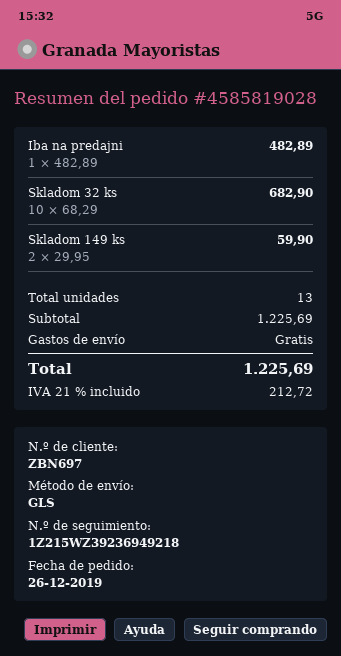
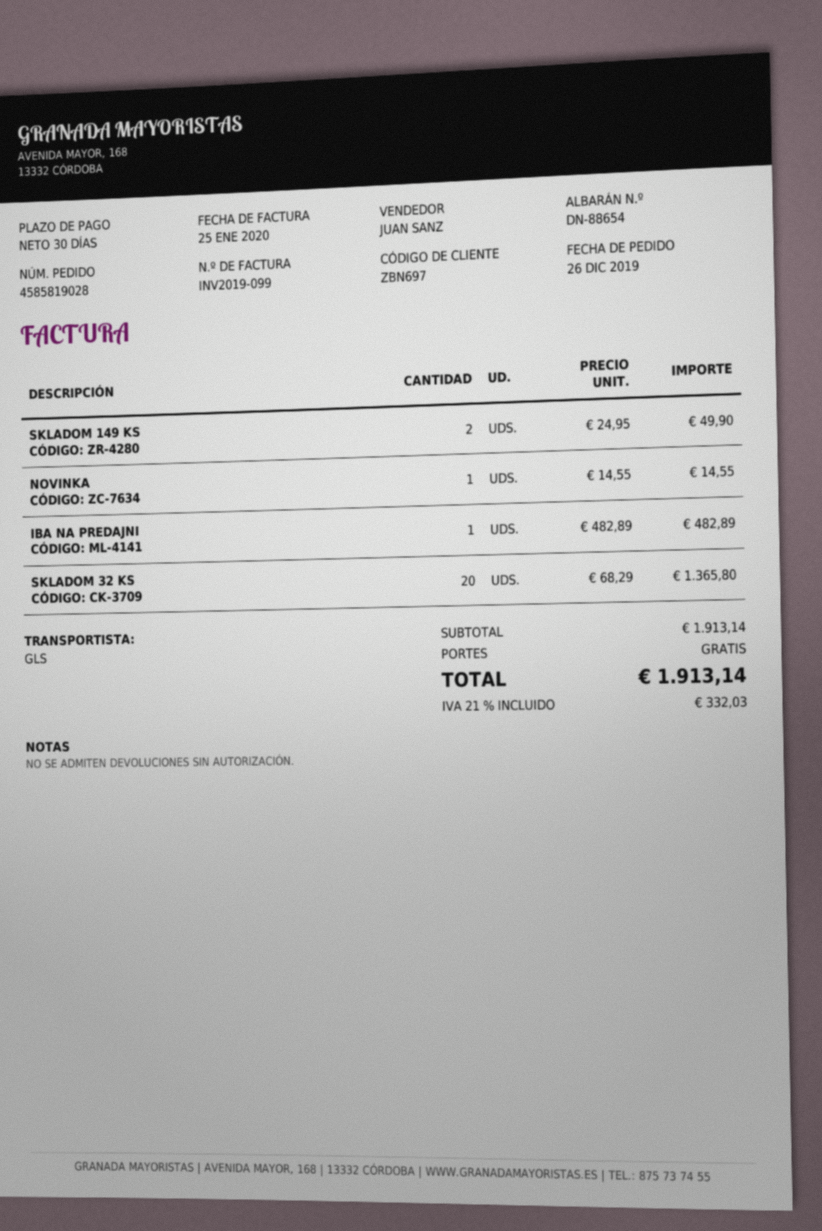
Skladom 32 ks: 10 x 68.29 = 682.90 -> 20 x 68.29 = 1365.80
Skladom 149 ks: 2 x 29.95 = 59.90 -> 2 x 24.95 = 49.90
NOVINKA: none -> 1 x 14.55 = 14.55
subtotal: 1225.69 -> 1913.14
tax: 21% = 212.72 -> 21% = 332.03
total: 1225.69 -> 1913.14

